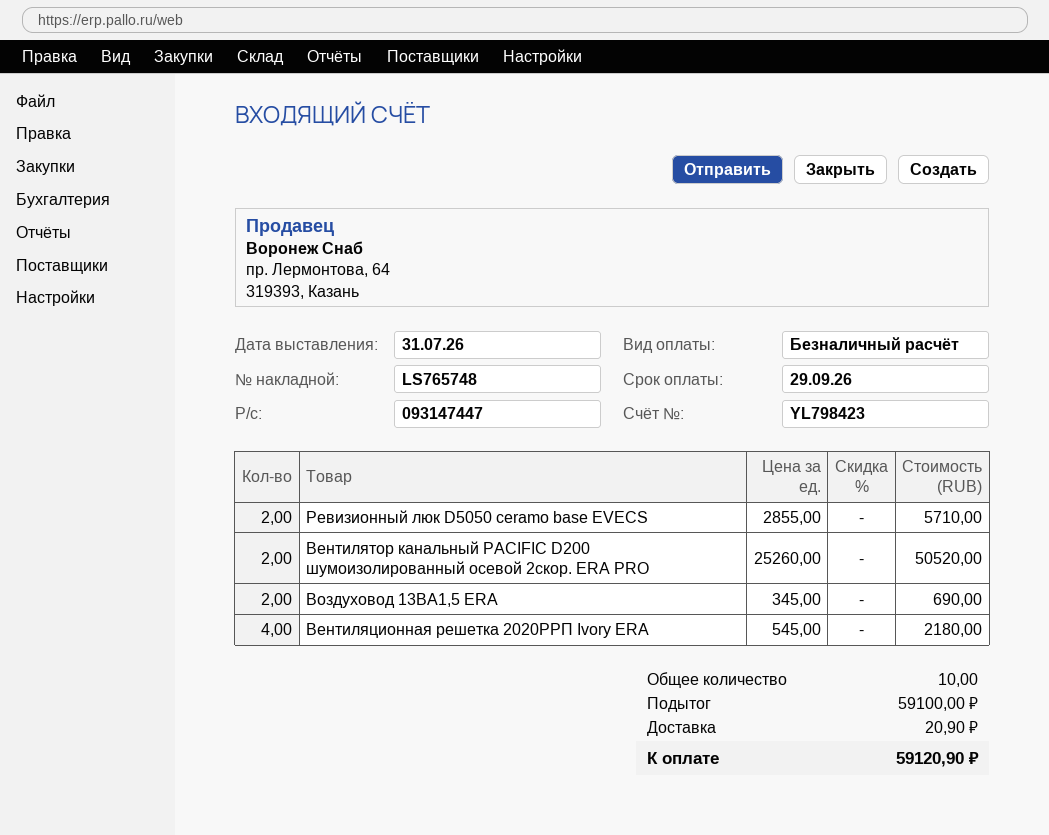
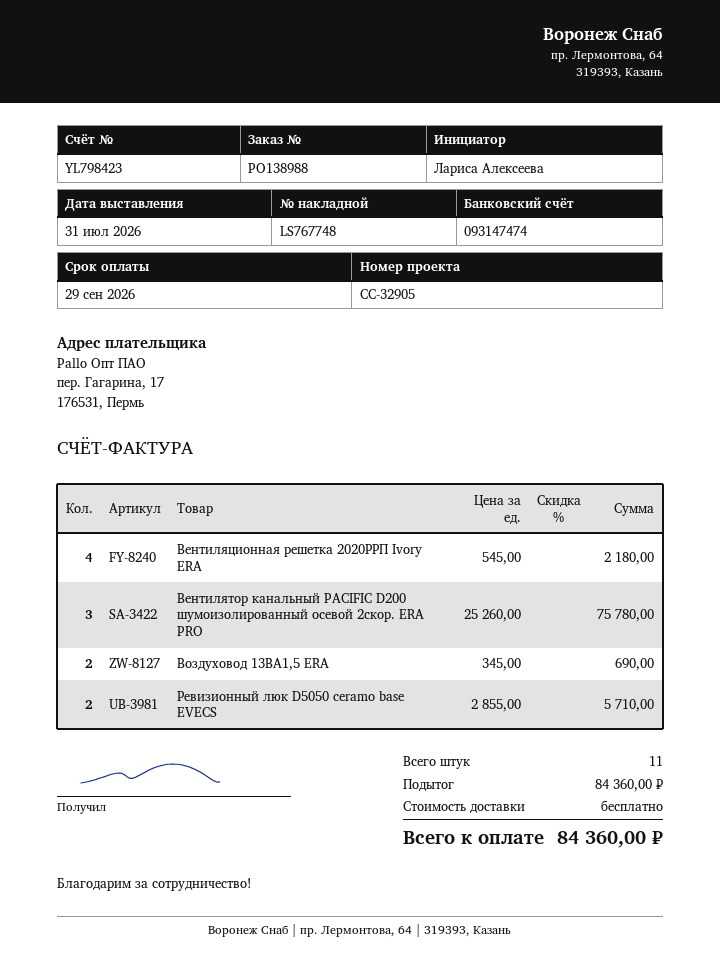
delivery note number: LS765748 -> LS767748
bank account: 093147447 -> 093147474
Вентилятор канальный PACIFIC D200 шумоизолированный осевой 2скор. ERA PRO: 2 x 25260.00 = 50520.00 -> 3 x 25260.00 = 75780.00
total quantity: 10 -> 11
subtotal: 59100.00 -> 84360.00
shipping: 20.90 -> 0.00
total: 59120.90 -> 84360.00

